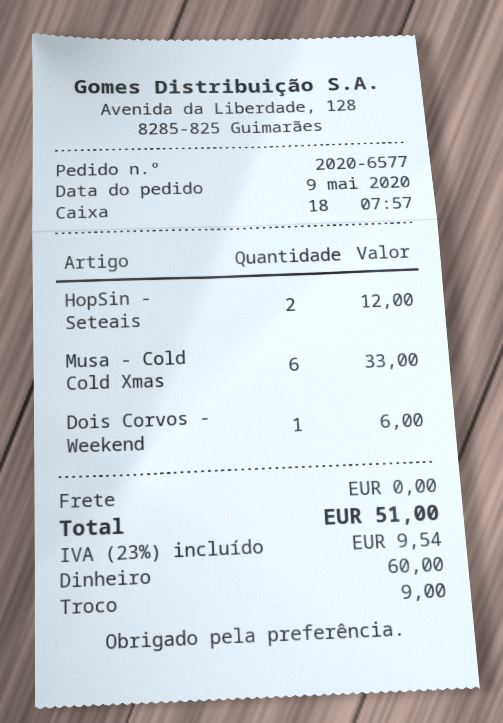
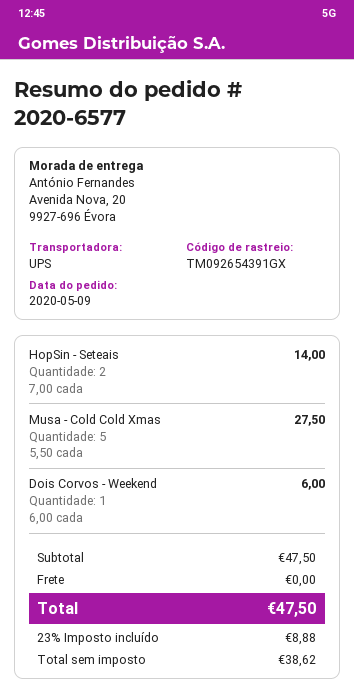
HopSin - Seteais: 2 for 12.00 -> 2 for 14.00
Musa - Cold Cold Xmas: 6 for 33.00 -> 5 for 27.50
tax: 23% = 9.54 -> 23% = 8.88
total: 51.00 -> 47.50

